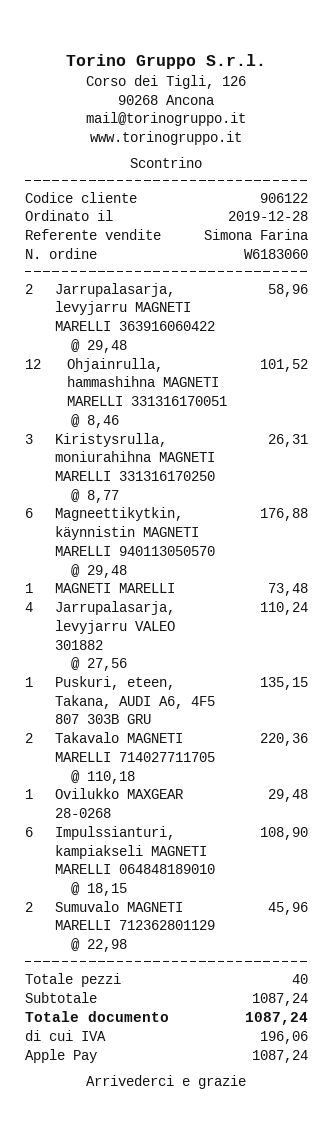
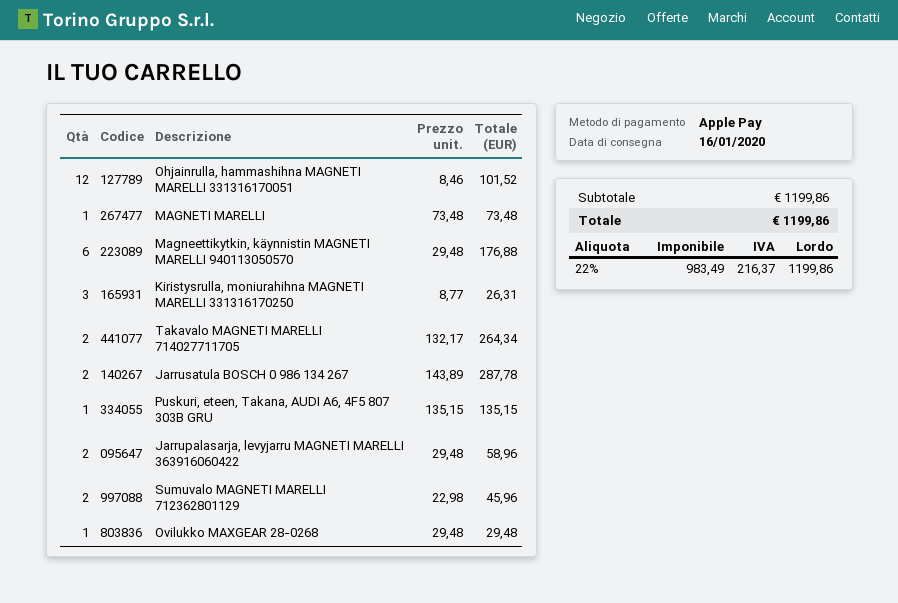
Jarrupalasarja, levyjarru VALEO 301882: 4 x 27.56 = 110.24 -> none
Takavalo MAGNETI MARELLI 714027711705: 2 x 110.18 = 220.36 -> 2 x 132.17 = 264.34
Impulssianturi, kampiakseli MAGNETI MARELLI 064848189010: 6 x 18.15 = 108.90 -> none
Jarrusatula BOSCH 0 986 134 267: none -> 2 x 143.89 = 287.78
subtotal: 1087.24 -> 1199.86
tax: 196.06 -> 216.37
total: 1087.24 -> 1199.86

